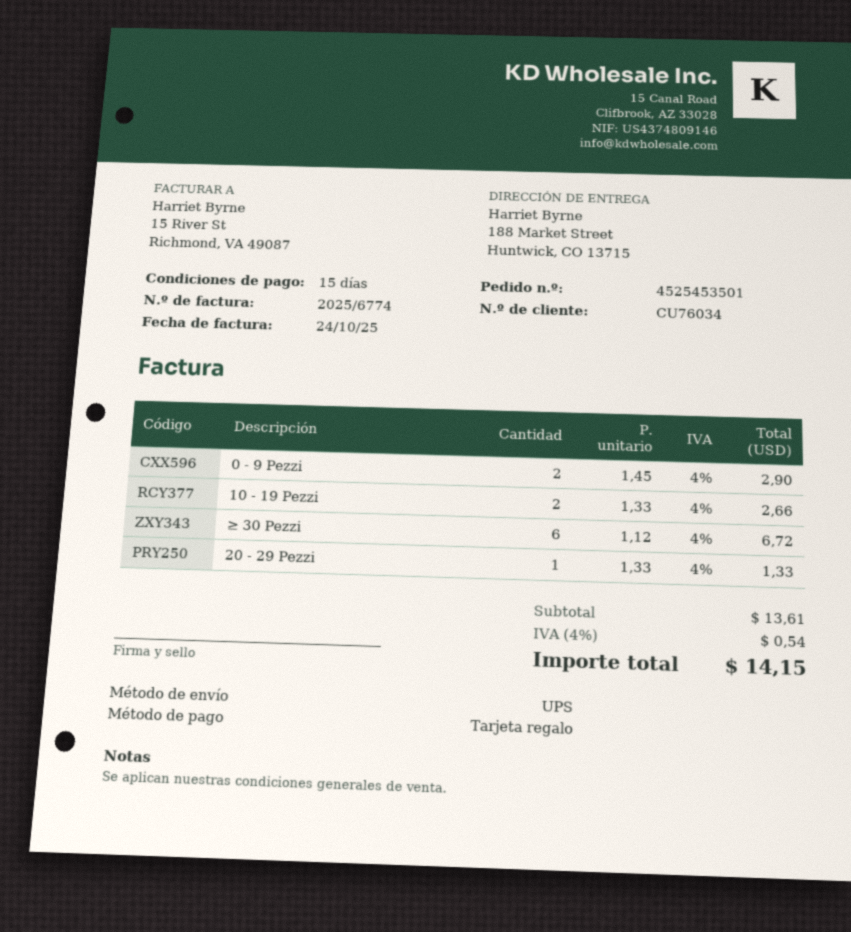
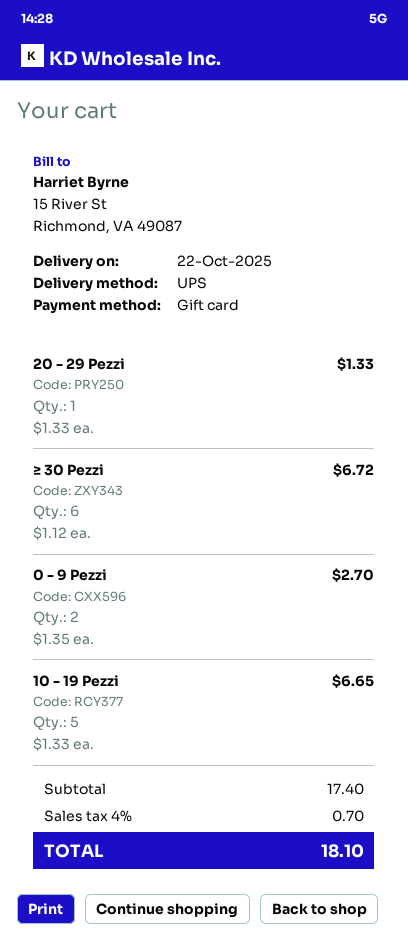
0 - 9 Pezzi: 2 x 1.45 = 2.90 -> 2 x 1.35 = 2.70
10 - 19 Pezzi: 2 x 1.33 = 2.66 -> 5 x 1.33 = 6.65
subtotal: 13.61 -> 17.40
tax: 4% = 0.54 -> 4% = 0.70
total: 14.15 -> 18.10

